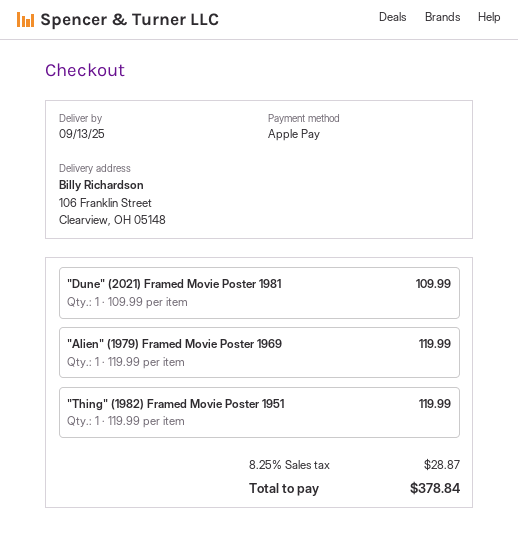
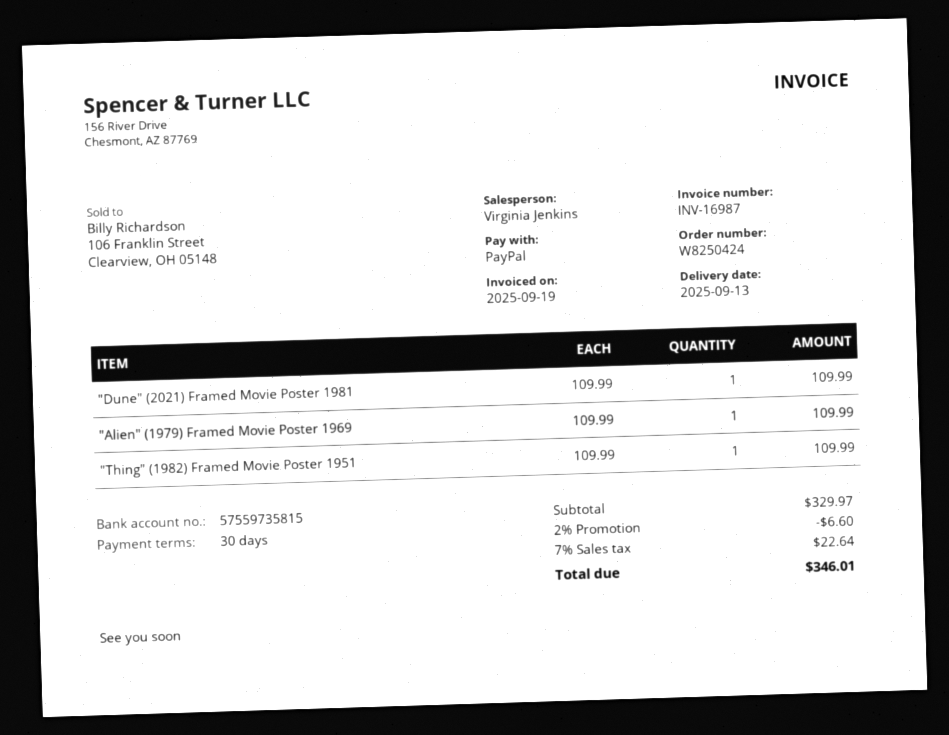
payment method: Apple Pay -> PayPal
"Alien" (1979) Framed Movie Poster 1969: 1 x 119.99 = 119.99 -> 1 x 109.99 = 109.99
"Thing" (1982) Framed Movie Poster 1951: 1 x 119.99 = 119.99 -> 1 x 109.99 = 109.99
discount: none -> 2% = 6.60
tax: 8.25% = 28.87 -> 7% = 22.64
total: 378.84 -> 346.01

